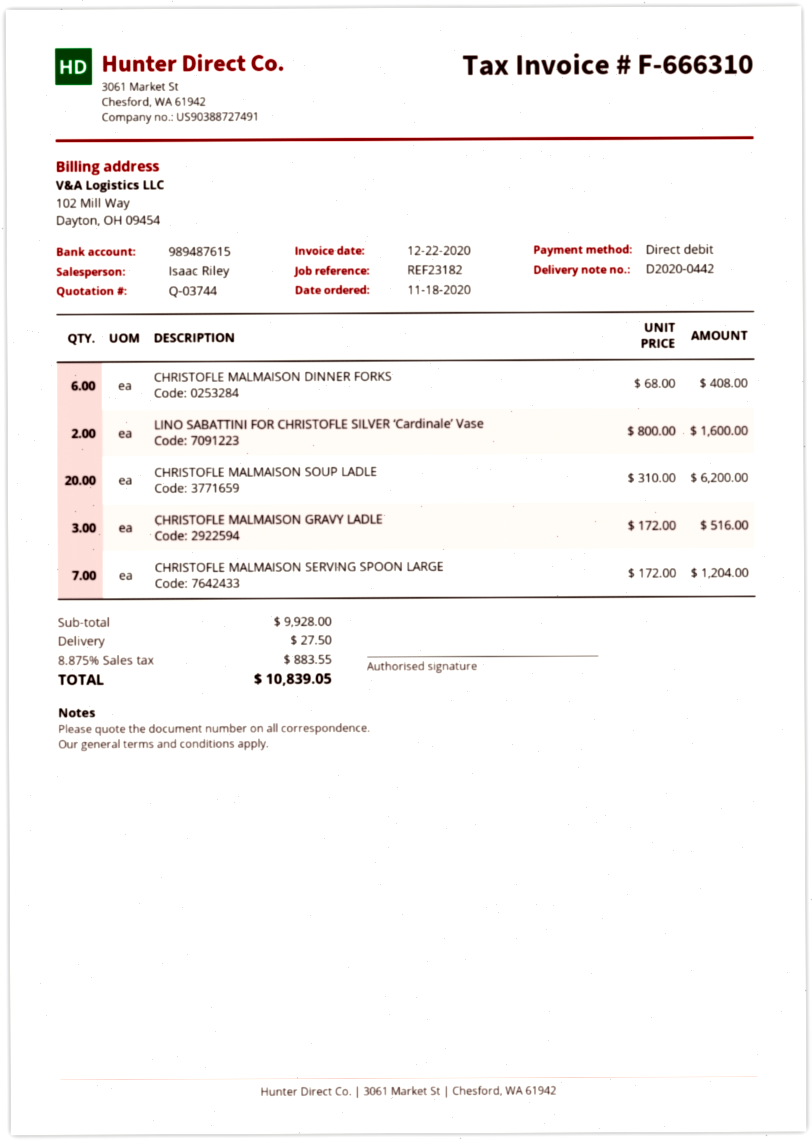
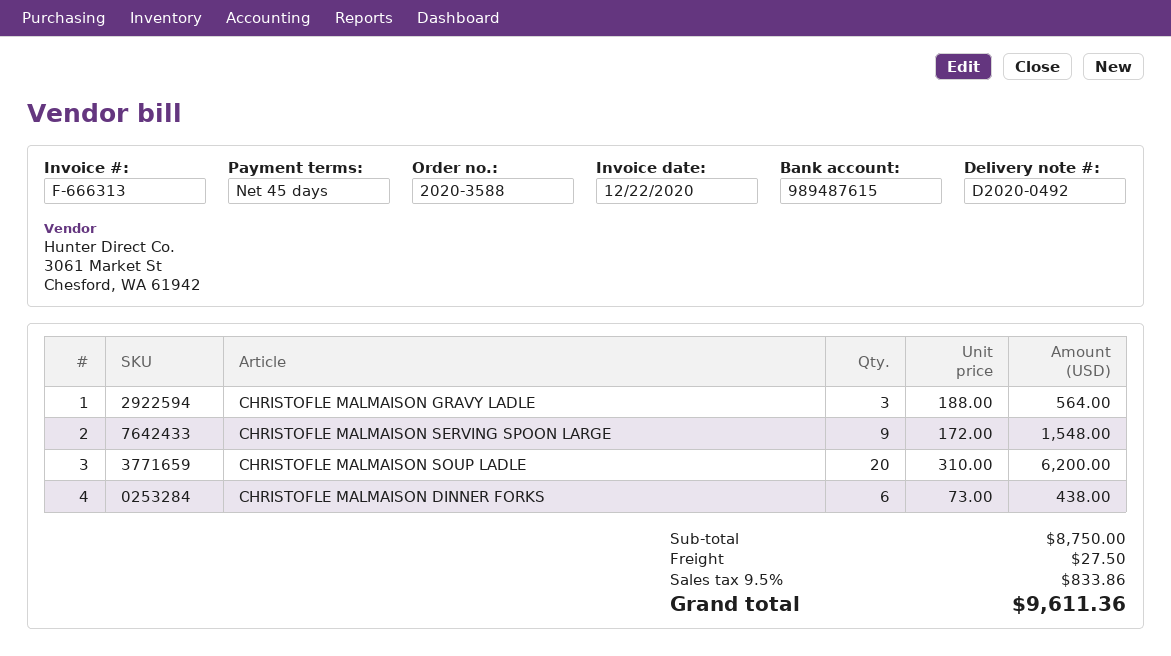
delivery note number: D2020-0442 -> D2020-0492
invoice number: F-666310 -> F-666313
CHRISTOFLE MALMAISON DINNER FORKS: 6 x 68.00 = 408.00 -> 6 x 73.00 = 438.00
LINO SABATTINI FOR CHRISTOFLE SILVER ‘Cardinale’ Vase: 2 x 800.00 = 1600.00 -> none
CHRISTOFLE MALMAISON GRAVY LADLE: 3 x 172.00 = 516.00 -> 3 x 188.00 = 564.00
CHRISTOFLE MALMAISON SERVING SPOON LARGE: 7 x 172.00 = 1204.00 -> 9 x 172.00 = 1548.00
subtotal: 9928.00 -> 8750.00
tax: 8.875% = 883.55 -> 9.5% = 833.86
total: 10839.05 -> 9611.36

